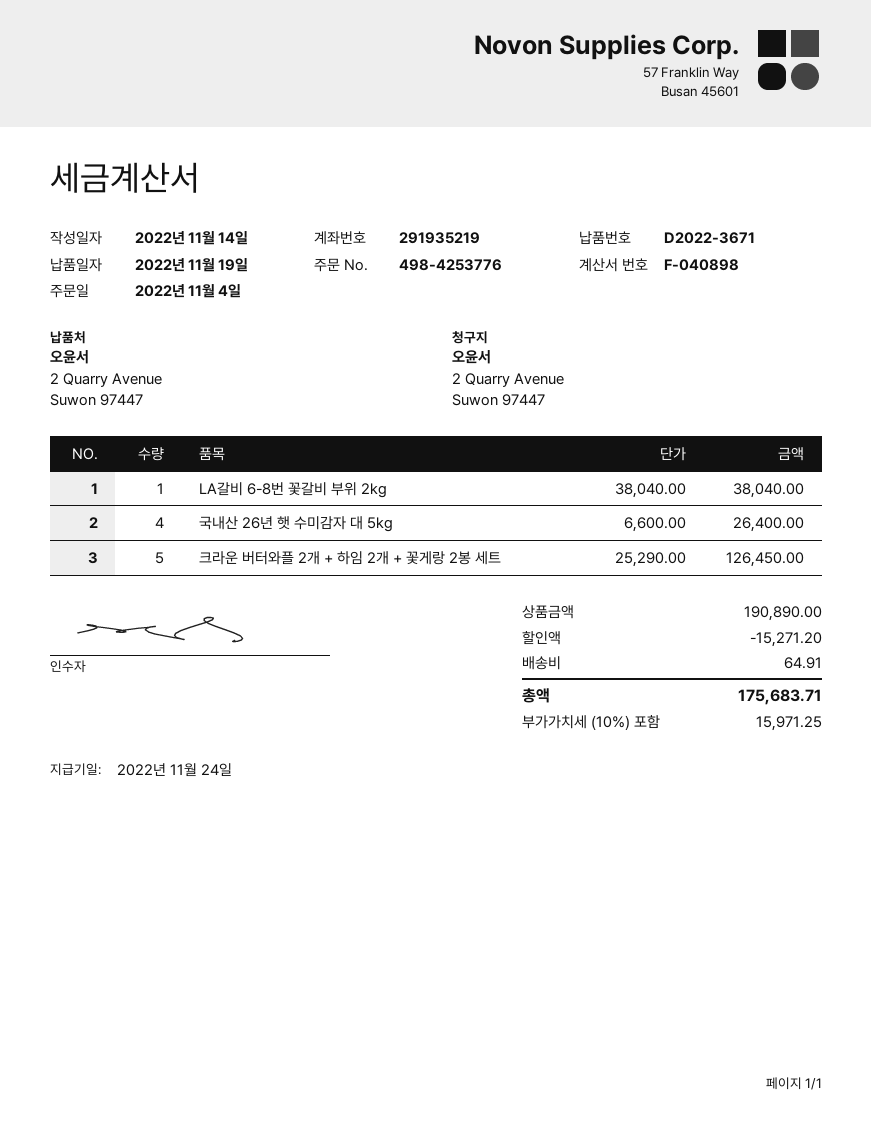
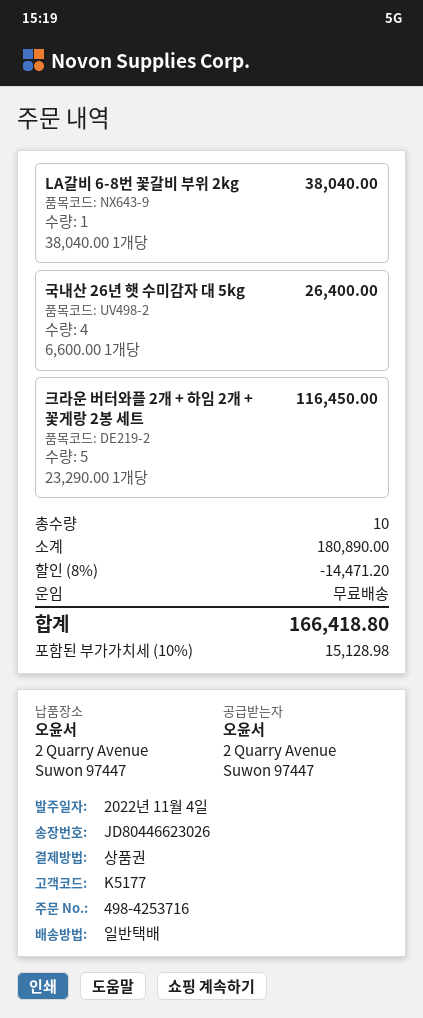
order number: 498-4253776 -> 498-4253716
크라운 버터와플 2개 + 하임 2개 + 꽃게랑 2봉 세트: 5 x 25290.00 = 126450.00 -> 5 x 23290.00 = 116450.00
subtotal: 190890.00 -> 180890.00
discount: 15271.20 -> 14471.20
shipping: 64.91 -> 0.00
tax: 10% = 15971.25 -> 10% = 15128.98
total: 175683.71 -> 166418.80

